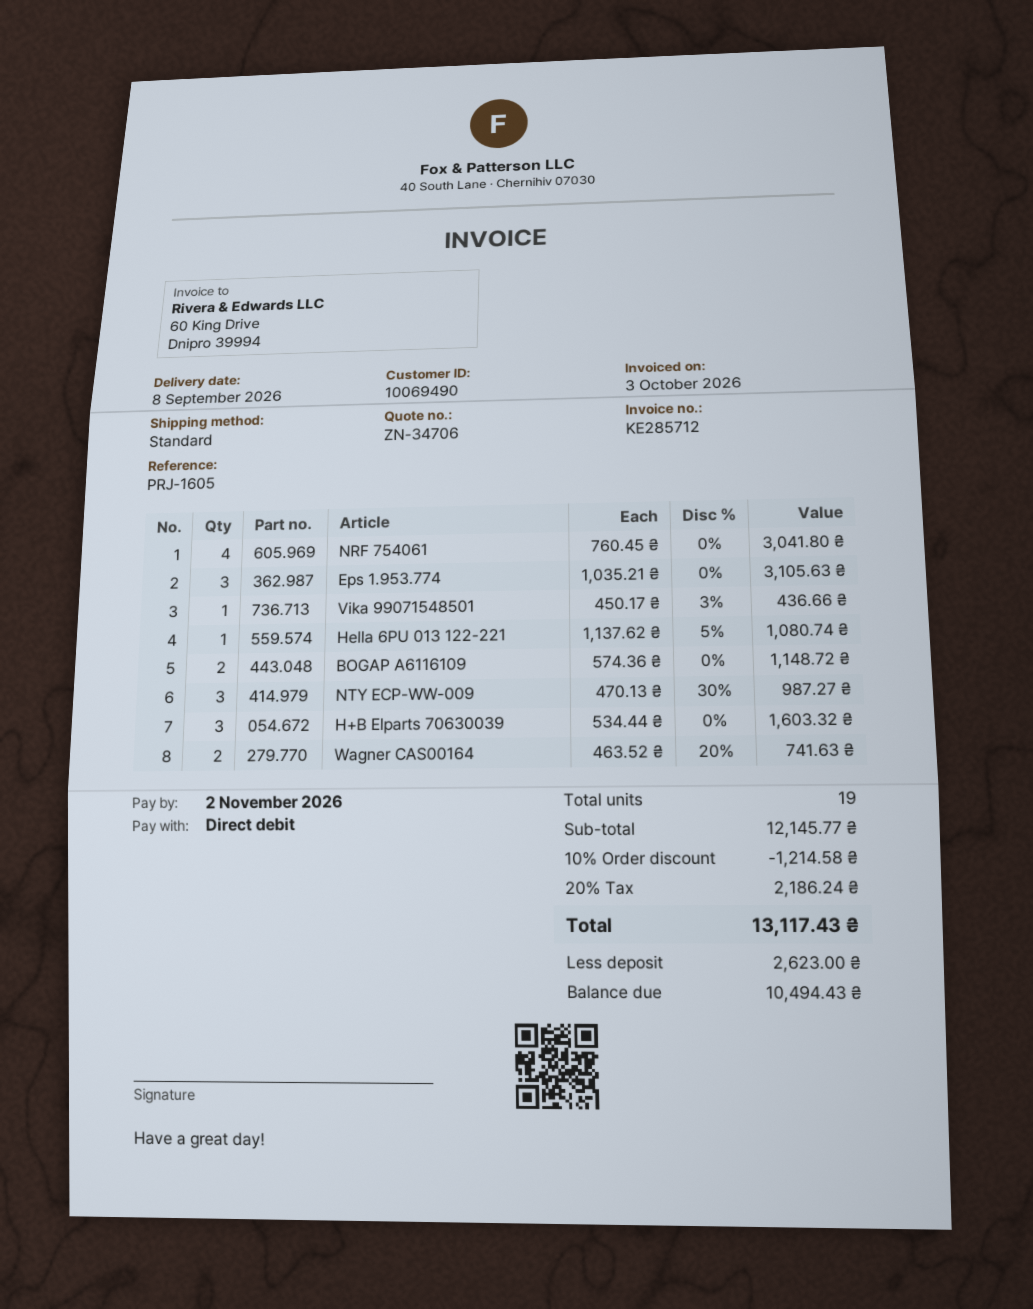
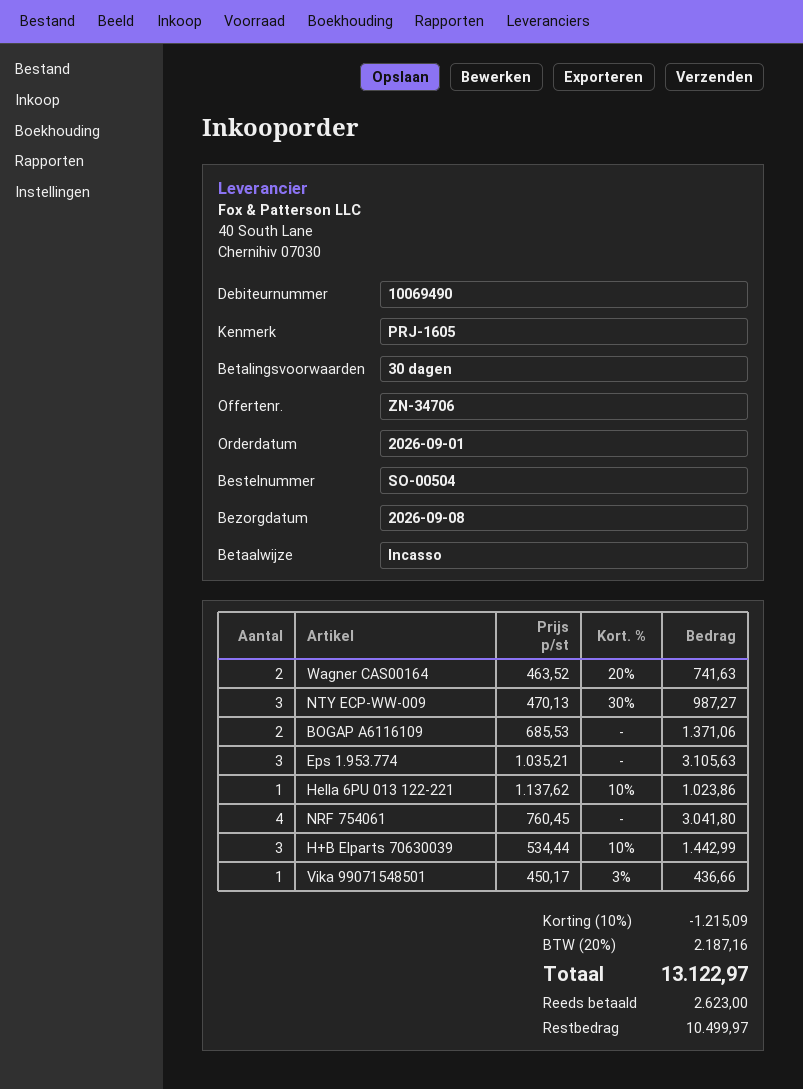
Hella 6PU 013 122-221: 1 x 1137.62 - 5% = 1080.74 -> 1 x 1137.62 - 10% = 1023.86
BOGAP A6116109: 2 x 574.36 = 1148.72 -> 2 x 685.53 = 1371.06
H+B Elparts 70630039: 3 x 534.44 = 1603.32 -> 3 x 534.44 - 10% = 1442.99
discount: 10% = 1214.58 -> 10% = 1215.09
tax: 20% = 2186.24 -> 20% = 2187.16
total: 13117.43 -> 13122.97
balance: 10494.43 -> 10499.97

